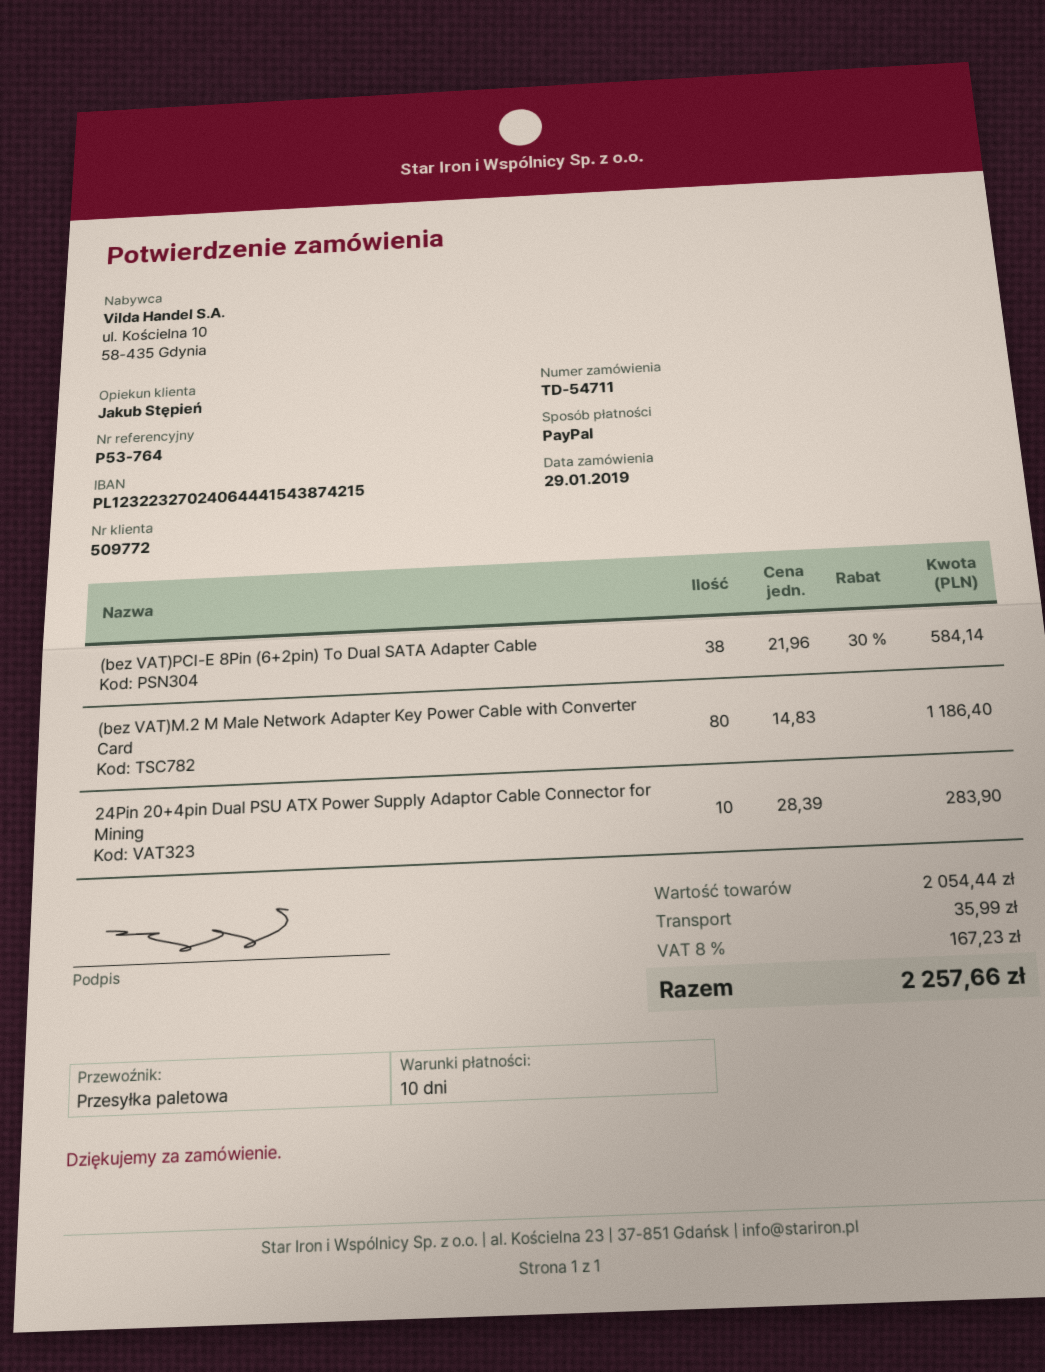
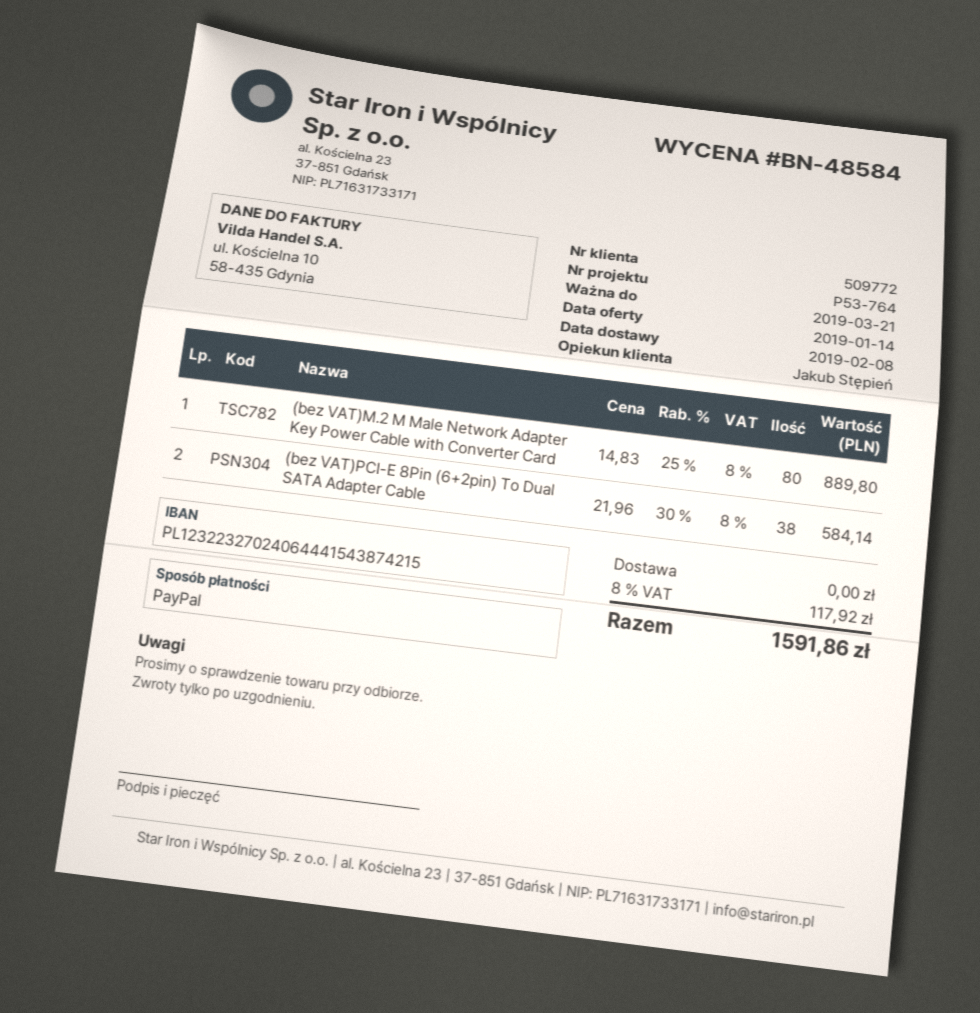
(bez VAT)M.2 M Male Network Adapter Key Power Cable with Converter Card: 80 x 14.83 = 1186.40 -> 80 x 14.83 - 25% = 889.80
24Pin 20+4pin Dual PSU ATX Power Supply Adaptor Cable Connector for Mining: 10 x 28.39 = 283.90 -> none
shipping: 35.99 -> 0.00
tax: 8% = 167.23 -> 8% = 117.92
total: 2257.66 -> 1591.86

